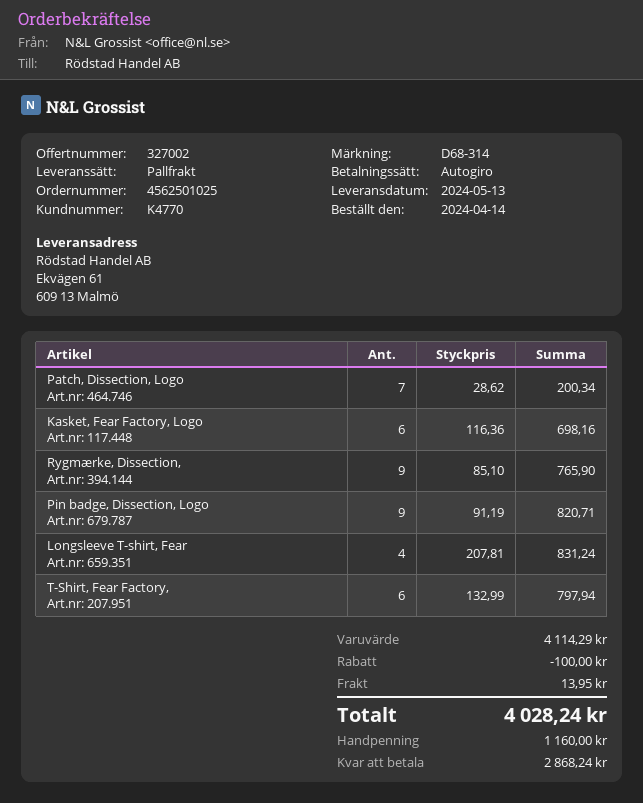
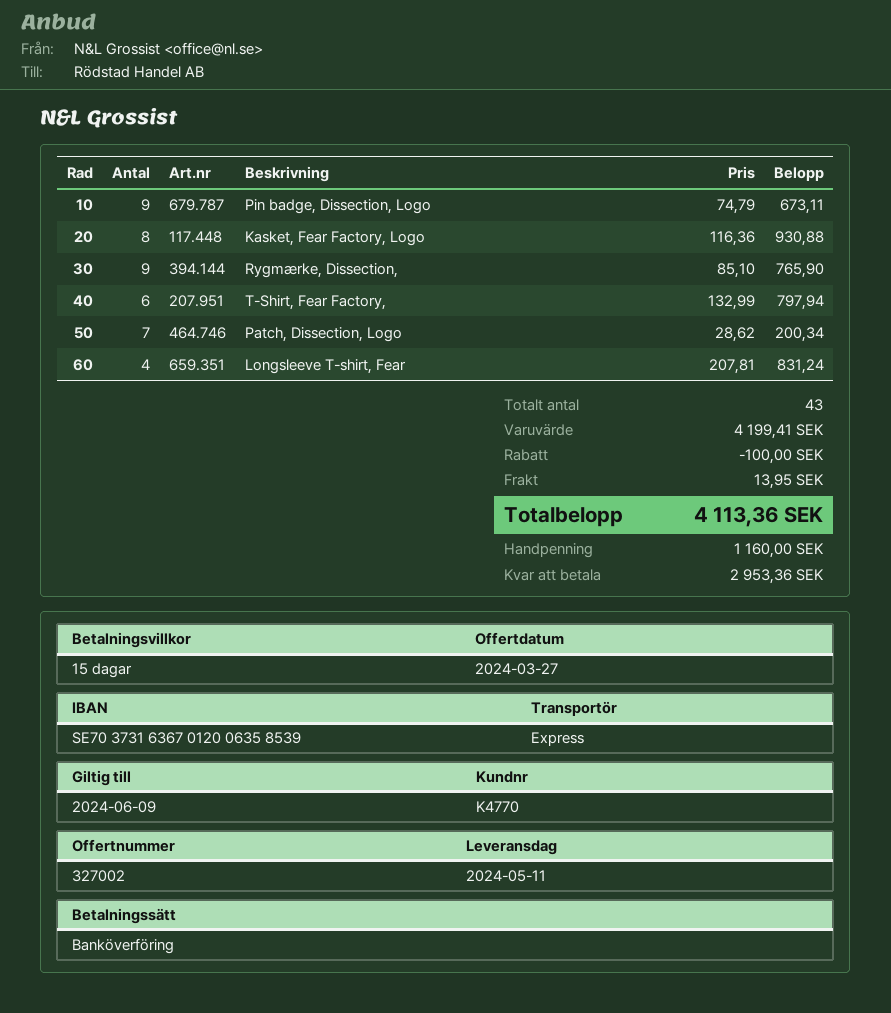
delivery date: 2024-05-13 -> 2024-05-11
payment method: direct debit -> bank transfer
shipping method: pallet freight -> express
Kasket, Fear Factory, Logo: 6 x 116.36 = 698.16 -> 8 x 116.36 = 930.88
Pin badge, Dissection, Logo: 9 x 91.19 = 820.71 -> 9 x 74.79 = 673.11
subtotal: 4114.29 -> 4199.41
total: 4028.24 -> 4113.36
balance: 2868.24 -> 2953.36

